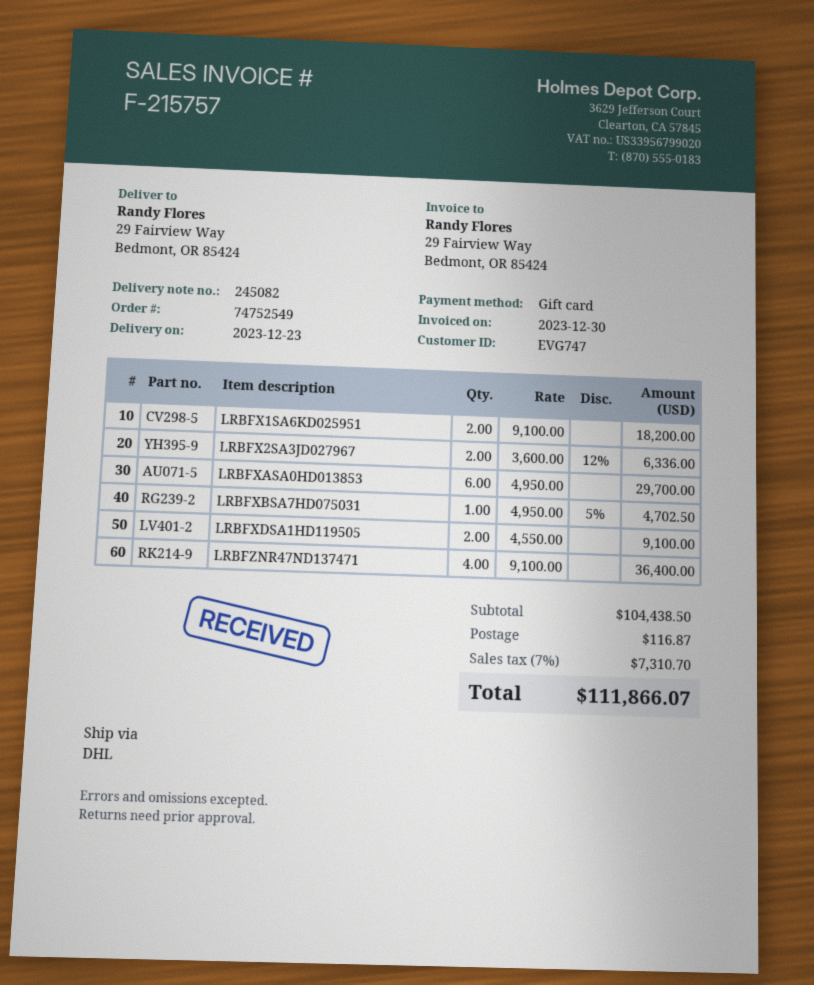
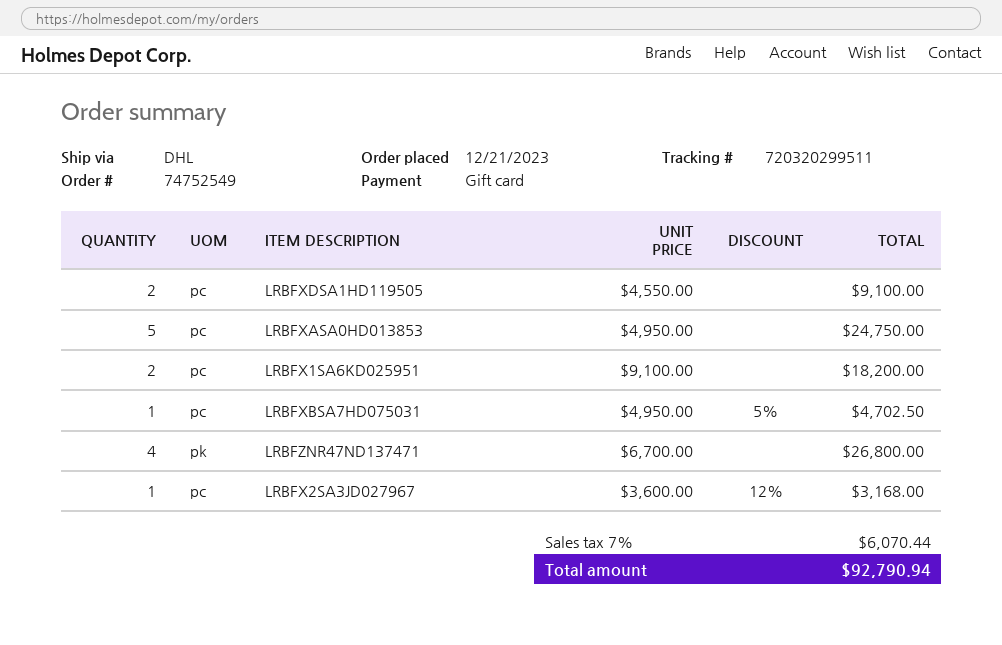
LRBFX2SA3JD027967: 2 x 3600.00 - 12% = 6336.00 -> 1 x 3600.00 - 12% = 3168.00
LRBFXASA0HD013853: 6 x 4950.00 = 29700.00 -> 5 x 4950.00 = 24750.00
LRBFZNR47ND137471: 4 x 9100.00 = 36400.00 -> 4 x 6700.00 = 26800.00
shipping: 116.87 -> none
tax: 7% = 7310.70 -> 7% = 6070.44
total: 111866.07 -> 92790.94

